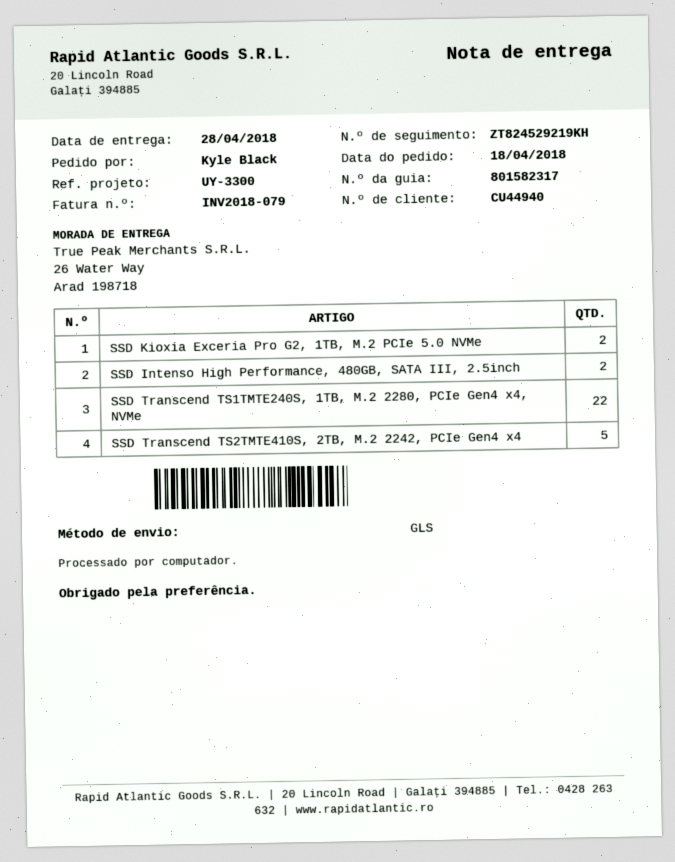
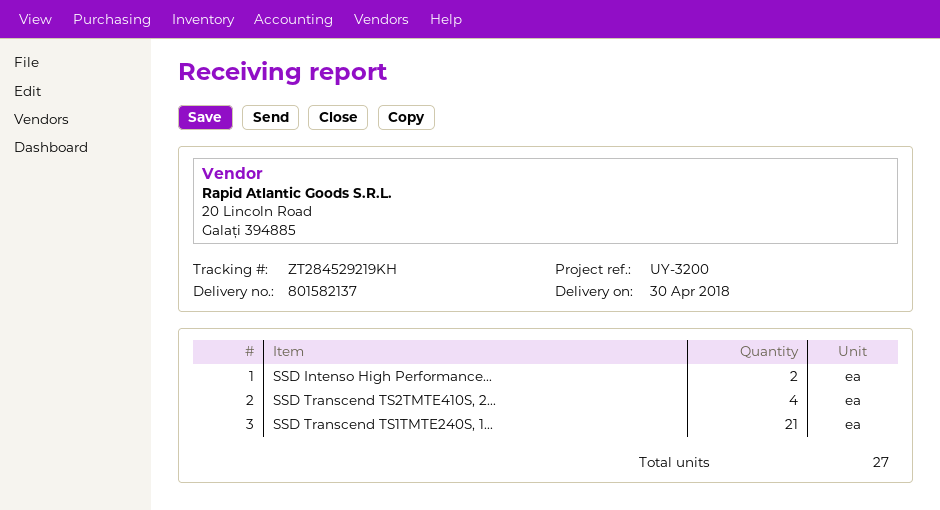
delivery note number: 801582317 -> 801582137
delivery date: 2018-04-28 -> 2018-04-30
reference: UY-3300 -> UY-3200
tracking number: ZT824529219KH -> ZT284529219KH
SSD Kioxia Exceria Pro G2, 1TB, M.2 PCIe 5.0 NVMe: 2 -> none
SSD Transcend TS1TMTE240S, 1TB, M.2 2280, PCIe Gen4 x4, NVMe: 22 -> 21
SSD Transcend TS2TMTE410S, 2TB, M.2 2242, PCIe Gen4 x4: 5 -> 4

